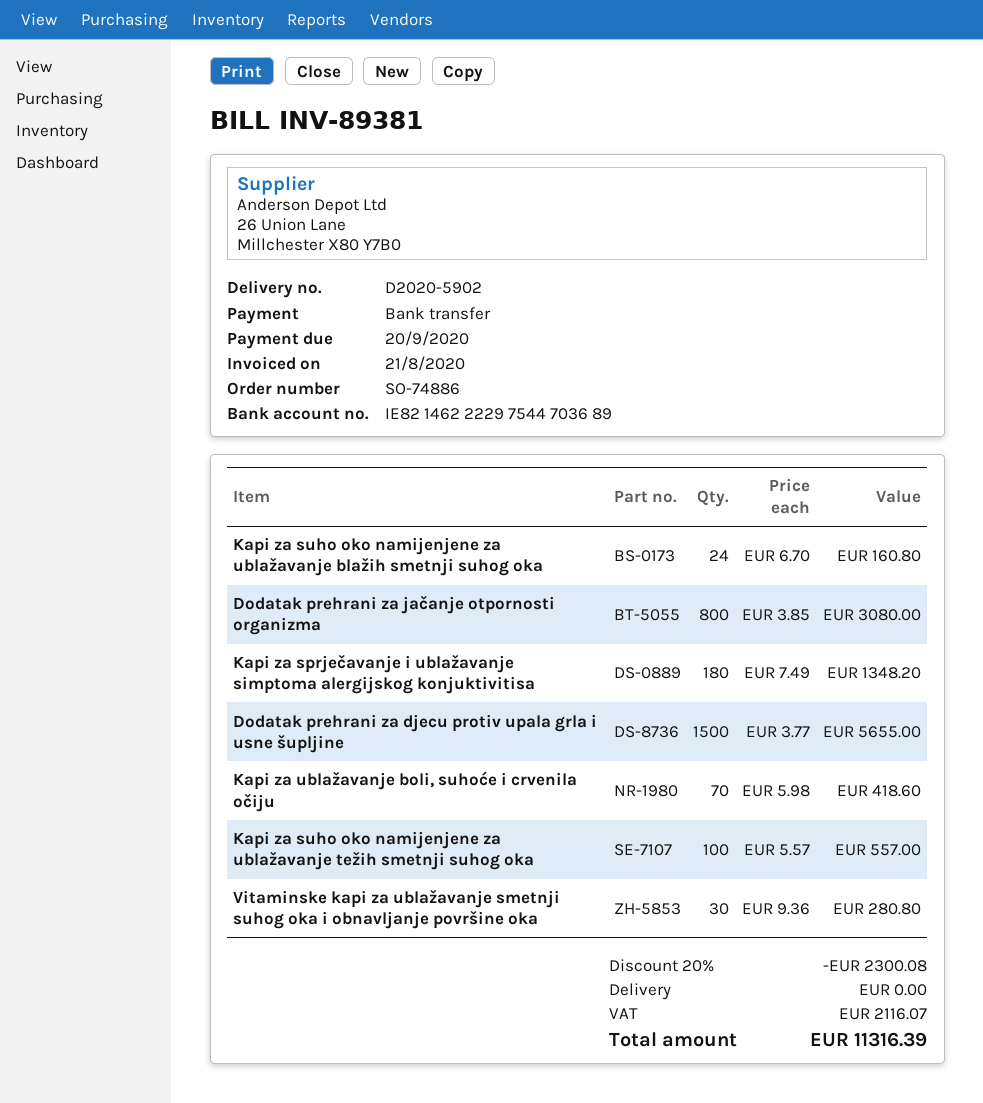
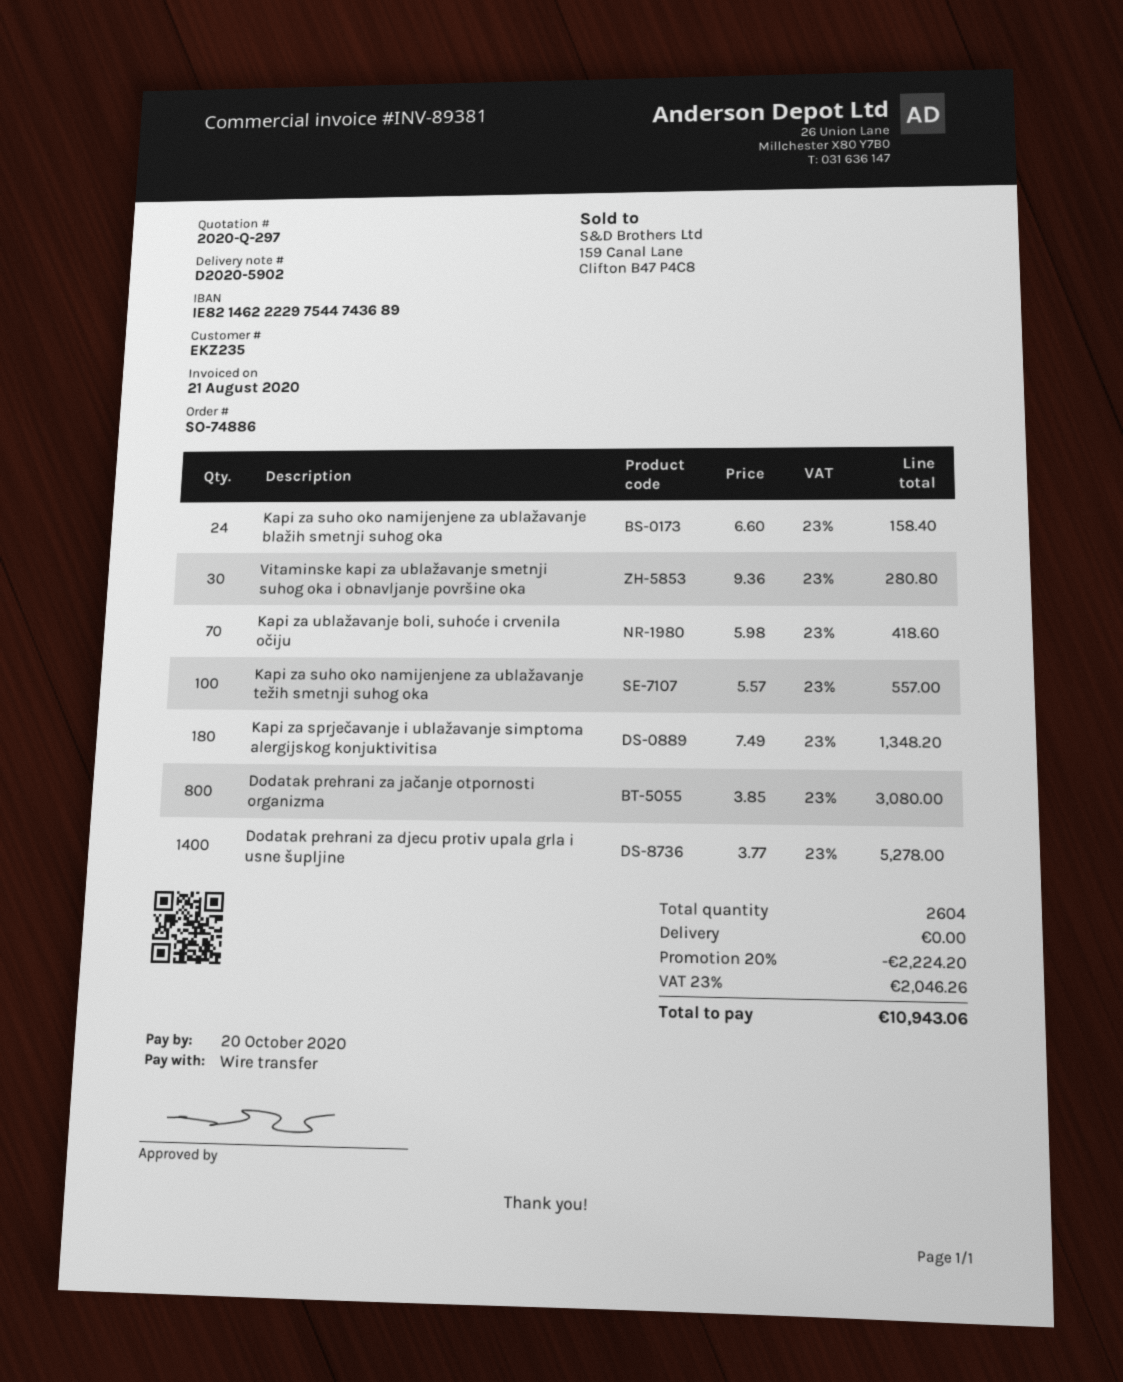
due date: 2020-09-20 -> 2020-10-20
bank account: IE82146222297544703689 -> IE82146222297544743689
Kapi za suho oko namijenjene za ublažavanje blažih smetnji suhog oka: 24 x 6.70 = 160.80 -> 24 x 6.60 = 158.40
Dodatak prehrani za djecu protiv upala grla i usne šupljine: 1500 x 3.77 = 5655.00 -> 1400 x 3.77 = 5278.00
discount: 20% = 2300.08 -> 20% = 2224.20
tax: 2116.07 -> 2046.26
total: 11316.39 -> 10943.06

